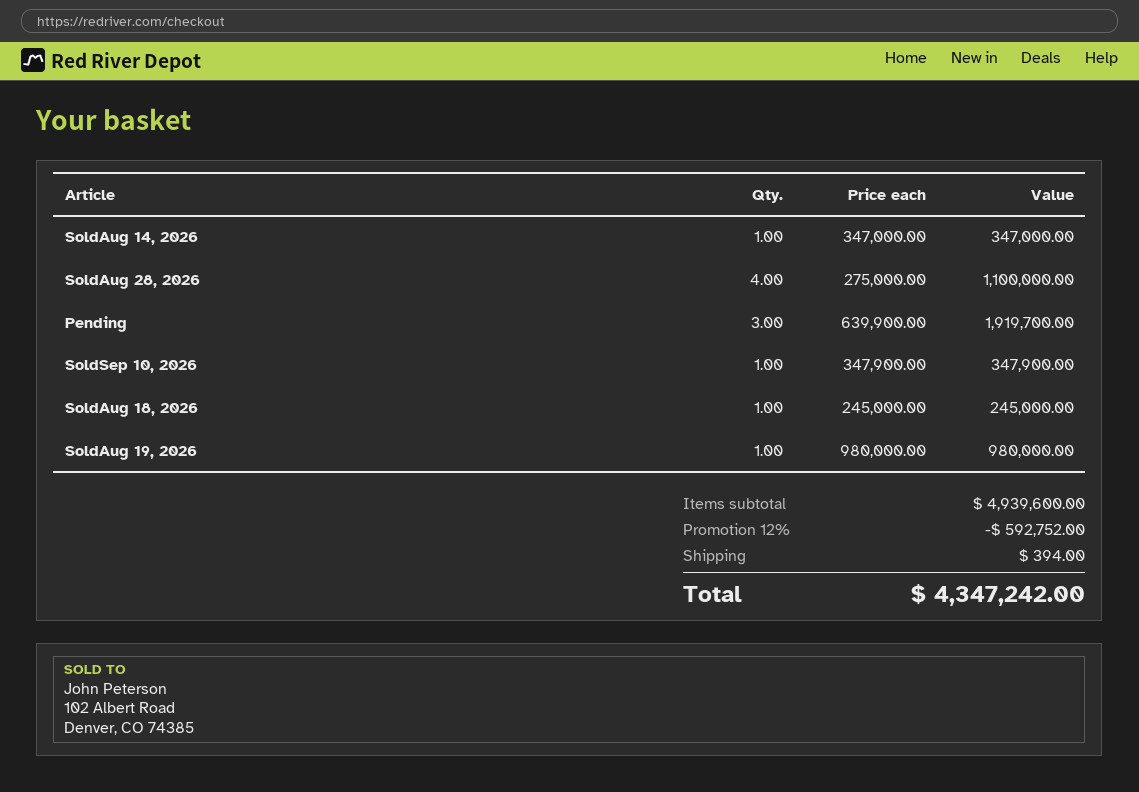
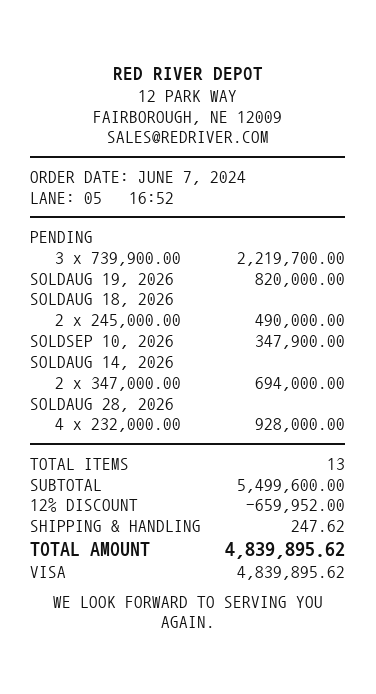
SoldAug 14, 2026: 1 x 347000.00 = 347000.00 -> 2 x 347000.00 = 694000.00
SoldAug 28, 2026: 4 x 275000.00 = 1100000.00 -> 4 x 232000.00 = 928000.00
Pending: 3 x 639900.00 = 1919700.00 -> 3 x 739900.00 = 2219700.00
SoldAug 18, 2026: 1 x 245000.00 = 245000.00 -> 2 x 245000.00 = 490000.00
SoldAug 19, 2026: 1 x 980000.00 = 980000.00 -> 1 x 820000.00 = 820000.00
subtotal: 4939600.00 -> 5499600.00
discount: 12% = 592752.00 -> 12% = 659952.00
shipping: 394.00 -> 247.62
total: 4347242.00 -> 4839895.62

